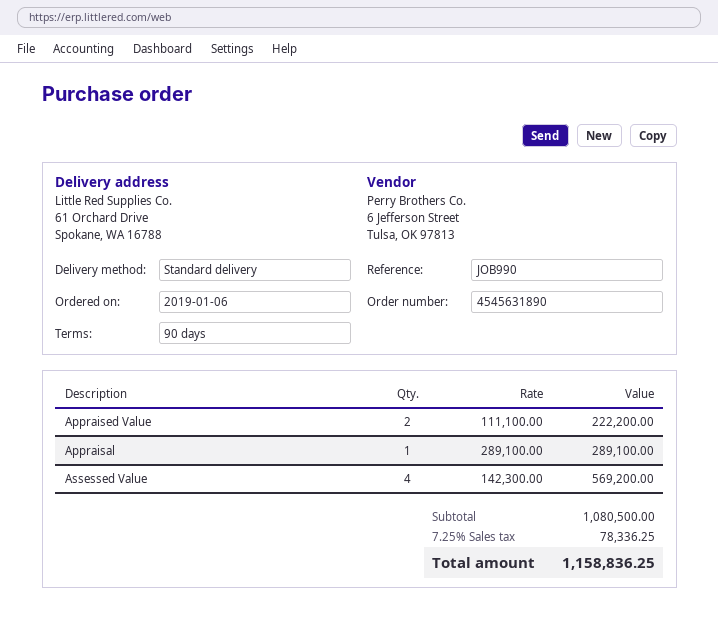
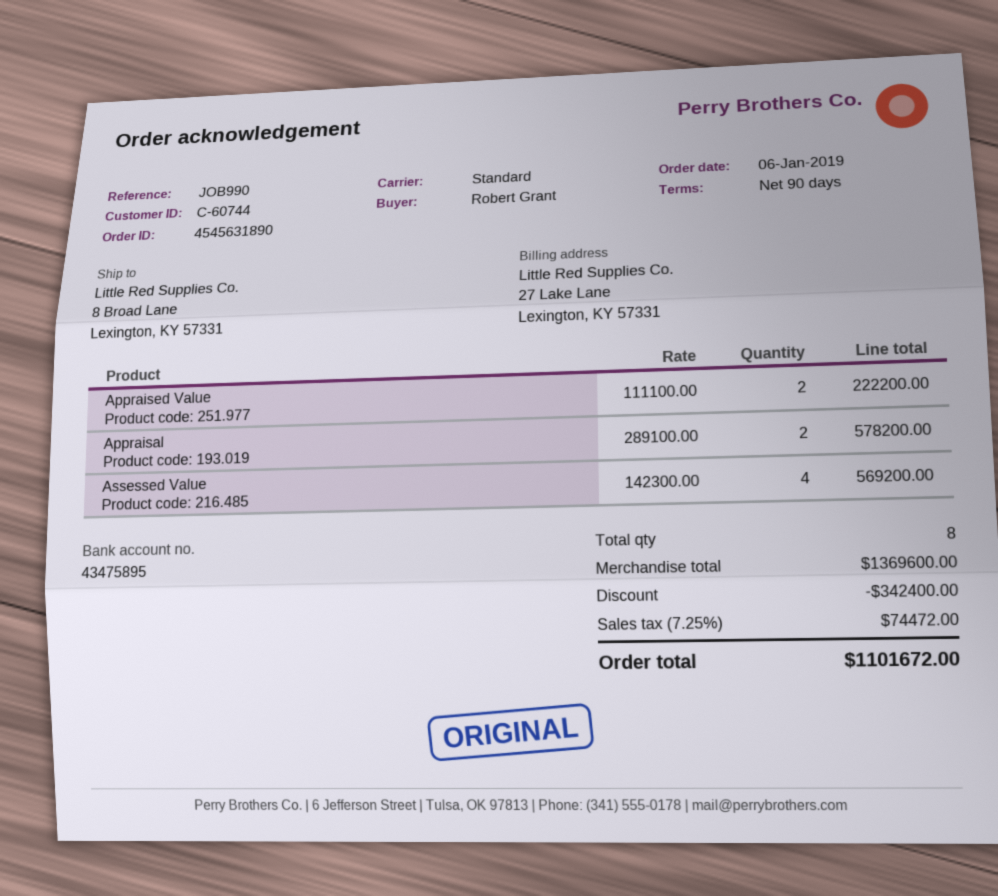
ship to: 61 Orchard Drive, Spokane, WA 16788 -> 8 Broad Lane, Lexington, KY 57331
Appraisal: 1 x 289100.00 = 289100.00 -> 2 x 289100.00 = 578200.00
subtotal: 1080500.00 -> 1369600.00
discount: none -> 342400.00
tax: 7.25% = 78336.25 -> 7.25% = 74472.00
total: 1158836.25 -> 1101672.00

